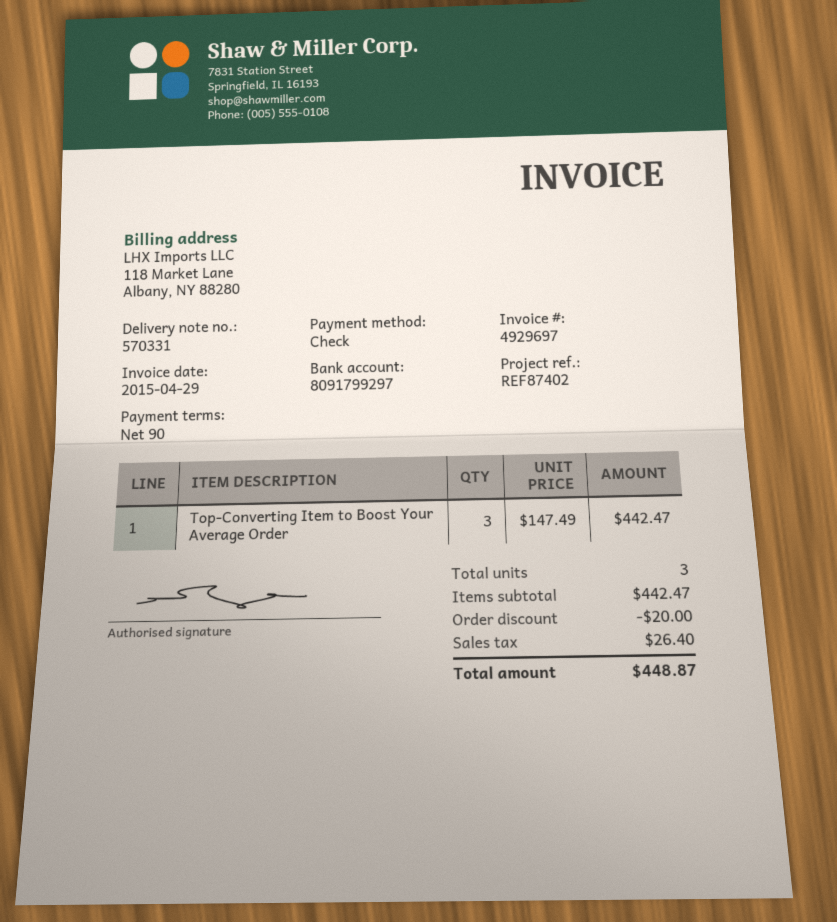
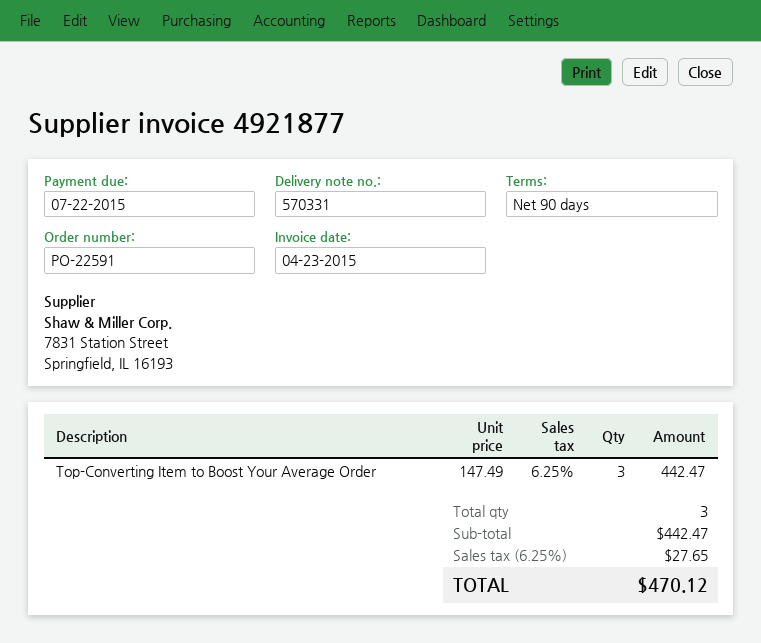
invoice number: 4929697 -> 4921877
invoice date: 2015-04-29 -> 2015-04-23
discount: 20.00 -> none
tax: 26.40 -> 27.65
total: 448.87 -> 470.12

